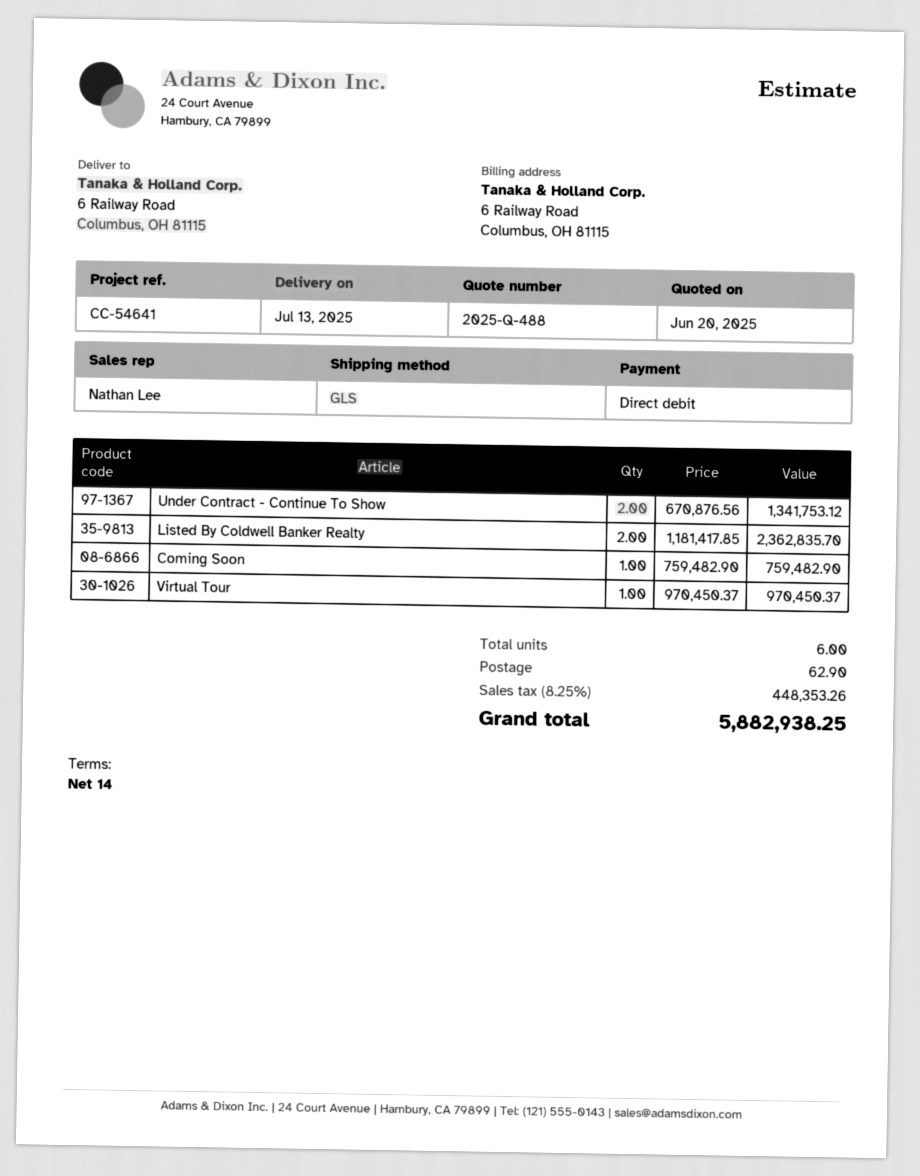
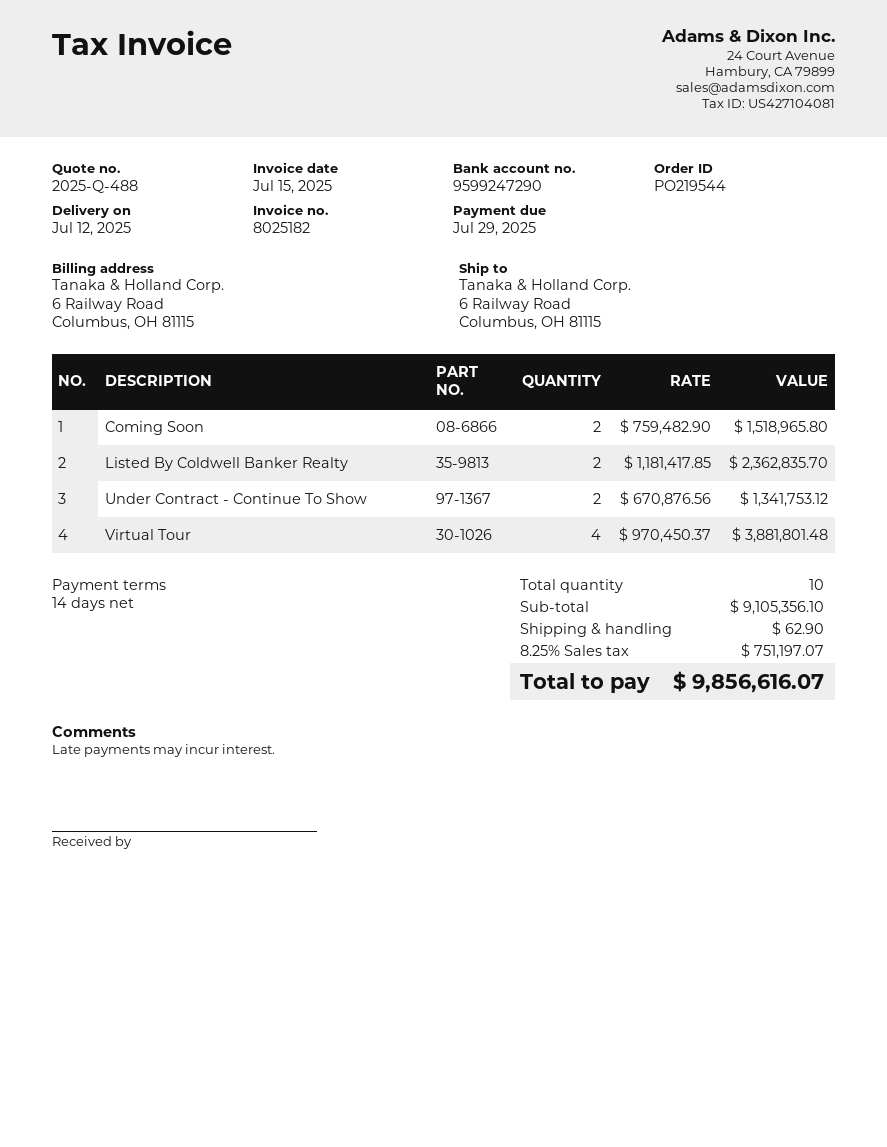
delivery date: 2025-07-13 -> 2025-07-12
Coming Soon: 1 x 759482.90 = 759482.90 -> 2 x 759482.90 = 1518965.80
Virtual Tour: 1 x 970450.37 = 970450.37 -> 4 x 970450.37 = 3881801.48
total quantity: 6 -> 10
tax: 8.25% = 448353.26 -> 8.25% = 751197.07
total: 5882938.25 -> 9856616.07

